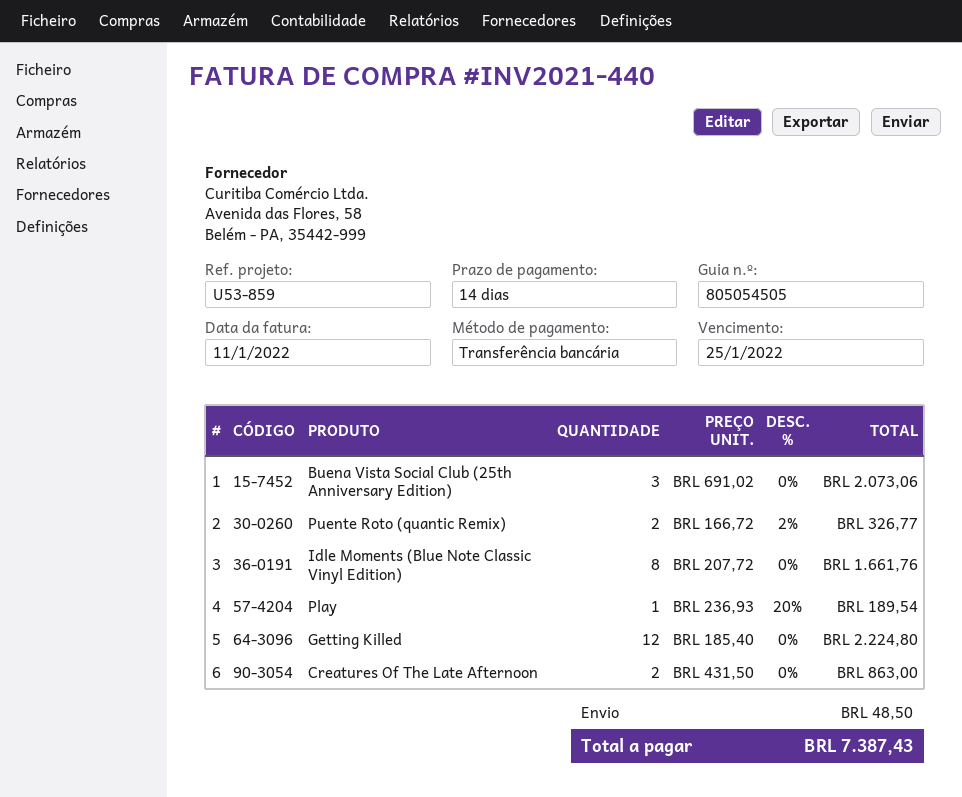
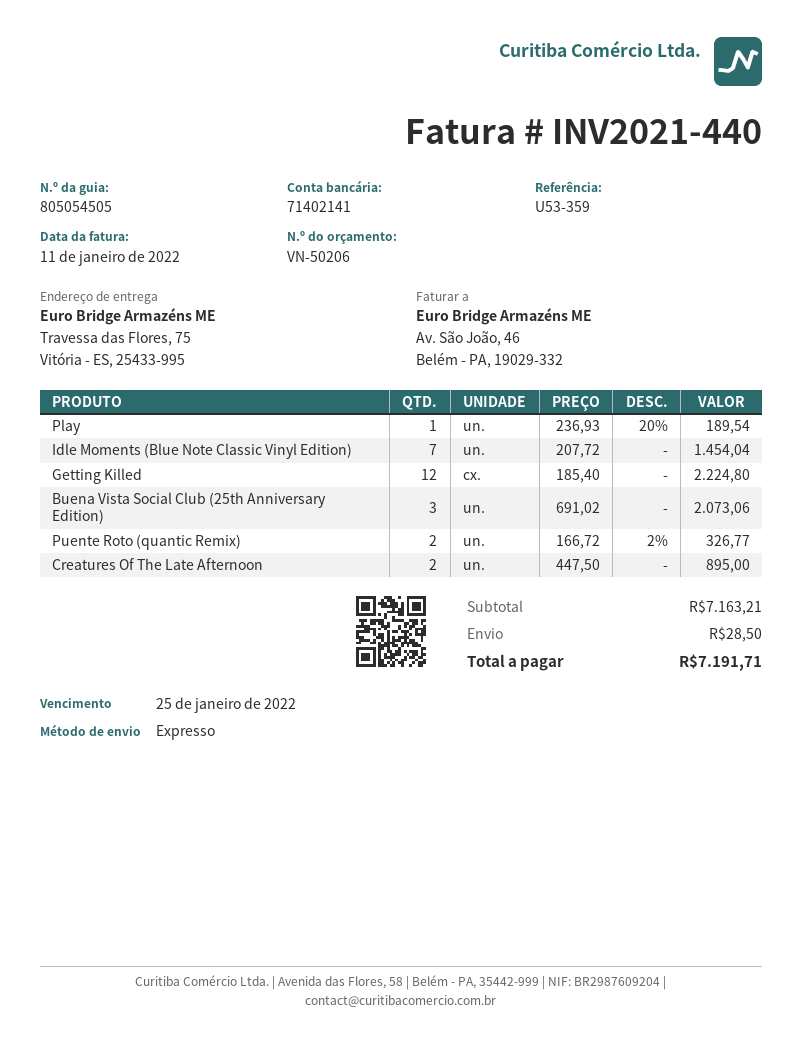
reference: U53-859 -> U53-359
Idle Moments (Blue Note Classic Vinyl Edition): 8 x 207.72 = 1661.76 -> 7 x 207.72 = 1454.04
Creatures Of The Late Afternoon: 2 x 431.50 = 863.00 -> 2 x 447.50 = 895.00
shipping: 48.50 -> 28.50
total: 7387.43 -> 7191.71

